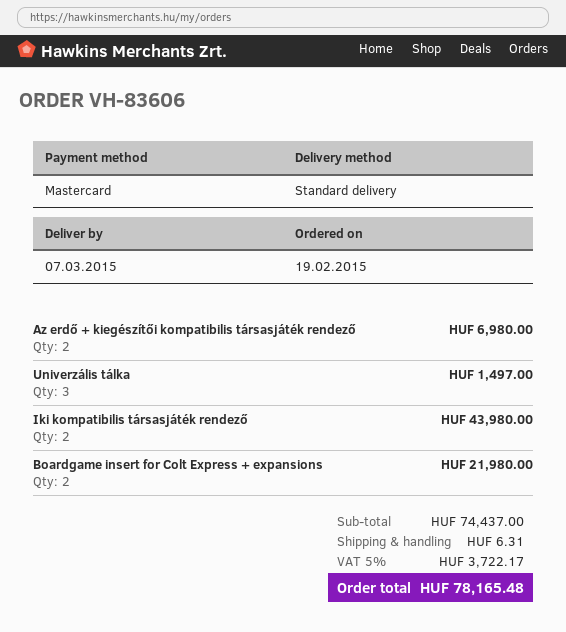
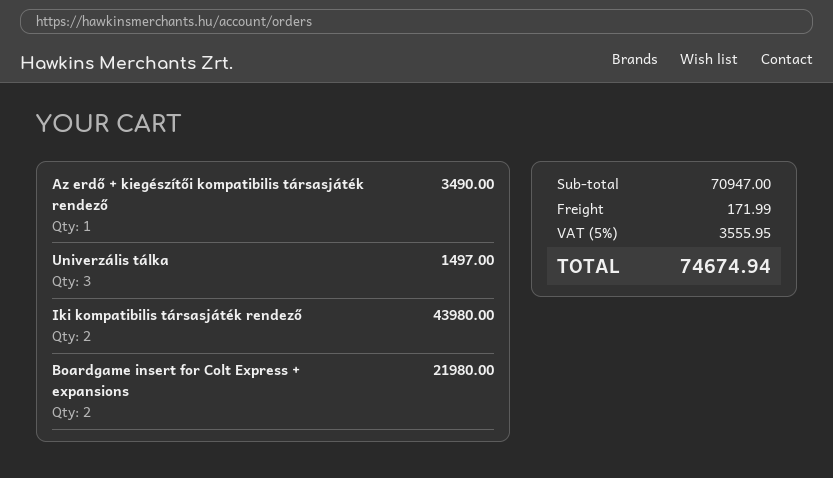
Az erdő + kiegészítői kompatibilis társasjáték rendező: 2 for 6980.00 -> 1 for 3490.00
subtotal: 74437.00 -> 70947.00
shipping: 6.31 -> 171.99
tax: 5% = 3722.17 -> 5% = 3555.95
total: 78165.48 -> 74674.94

